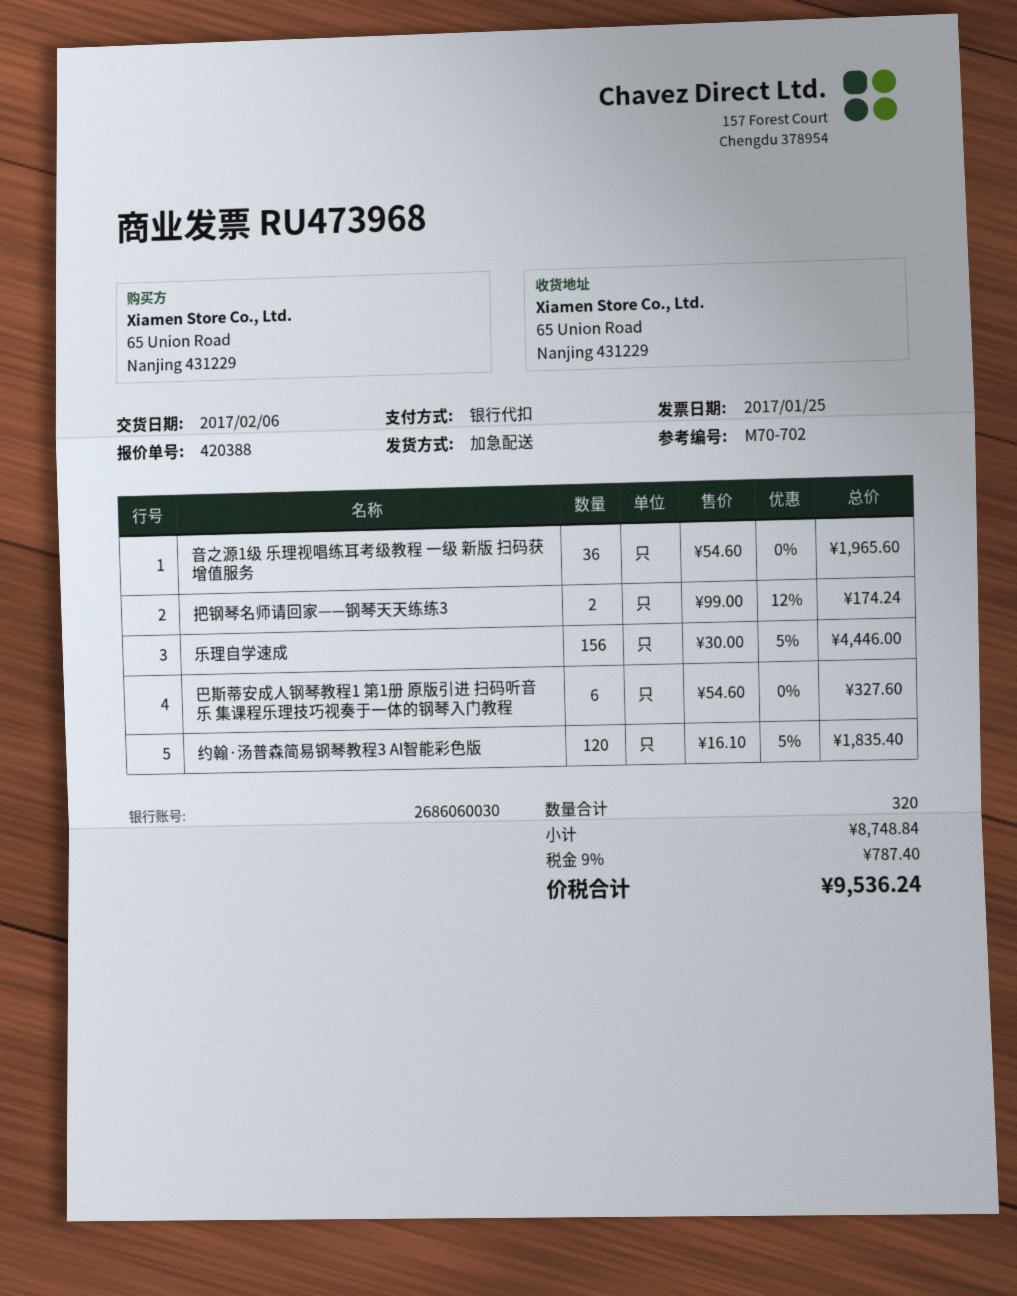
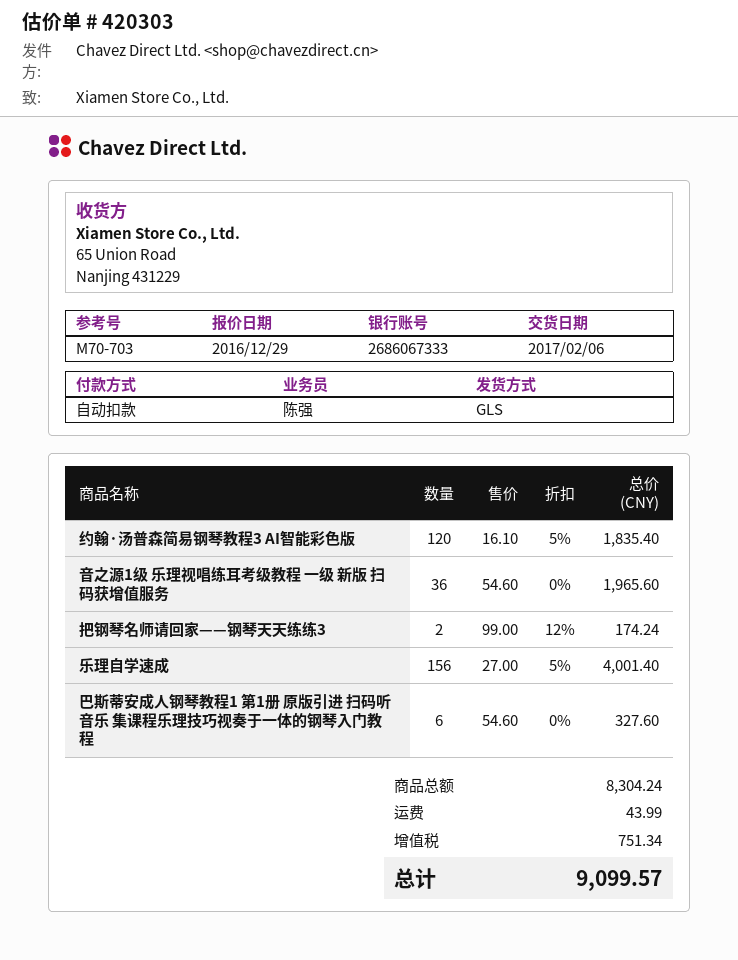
quote number: 420388 -> 420303
reference: M70-702 -> M70-703
bank account: 2686060030 -> 2686067333
shipping method: express -> GLS
乐理自学速成: 156 x 30.00 - 5% = 4446.00 -> 156 x 27.00 - 5% = 4001.40
subtotal: 8748.84 -> 8304.24
shipping: none -> 43.99
tax: 787.40 -> 751.34
total: 9536.24 -> 9099.57

